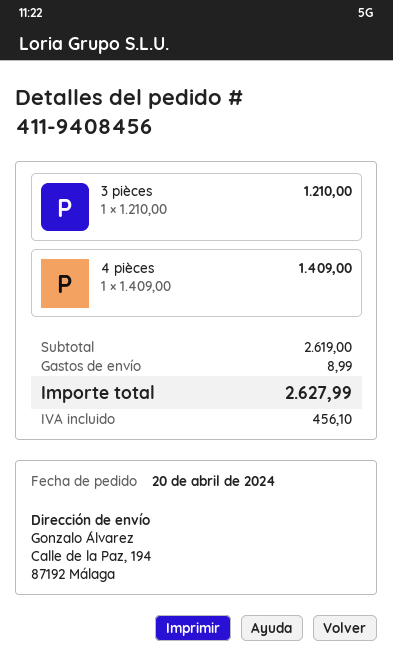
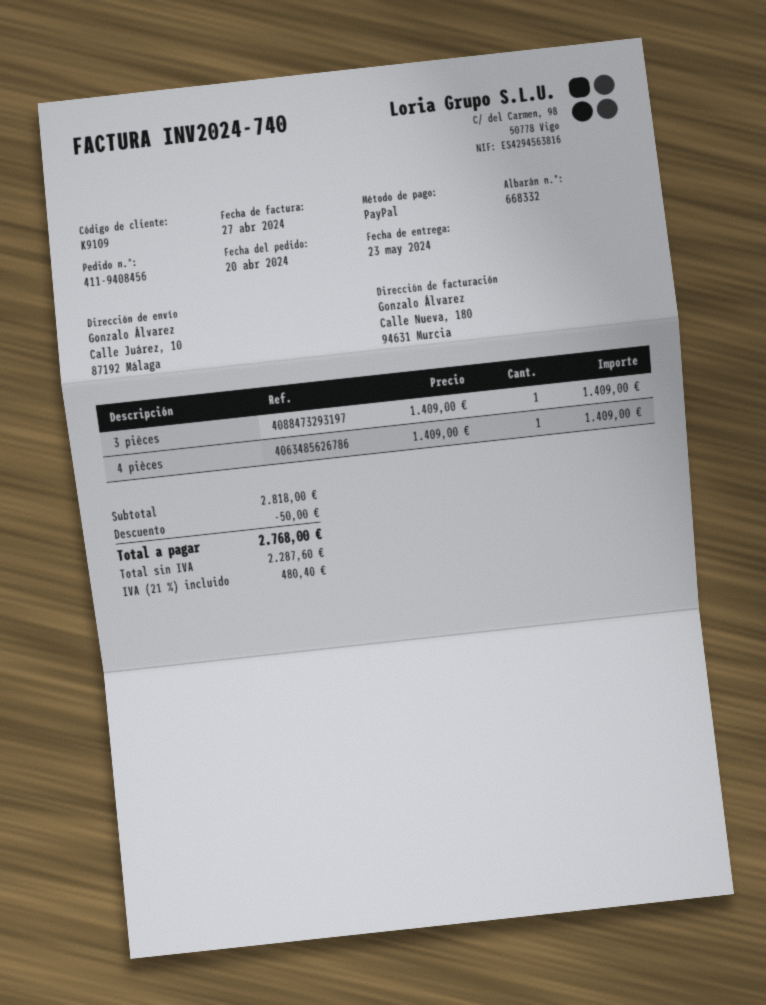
ship to: Calle de la Paz, 194, 87192 Málaga -> Calle Juárez, 10, 87192 Málaga
3 pièces: 1 x 1210.00 = 1210.00 -> 1 x 1409.00 = 1409.00
subtotal: 2619.00 -> 2818.00
discount: none -> 50.00
shipping: 8.99 -> none
tax: 456.10 -> 480.40
total: 2627.99 -> 2768.00

